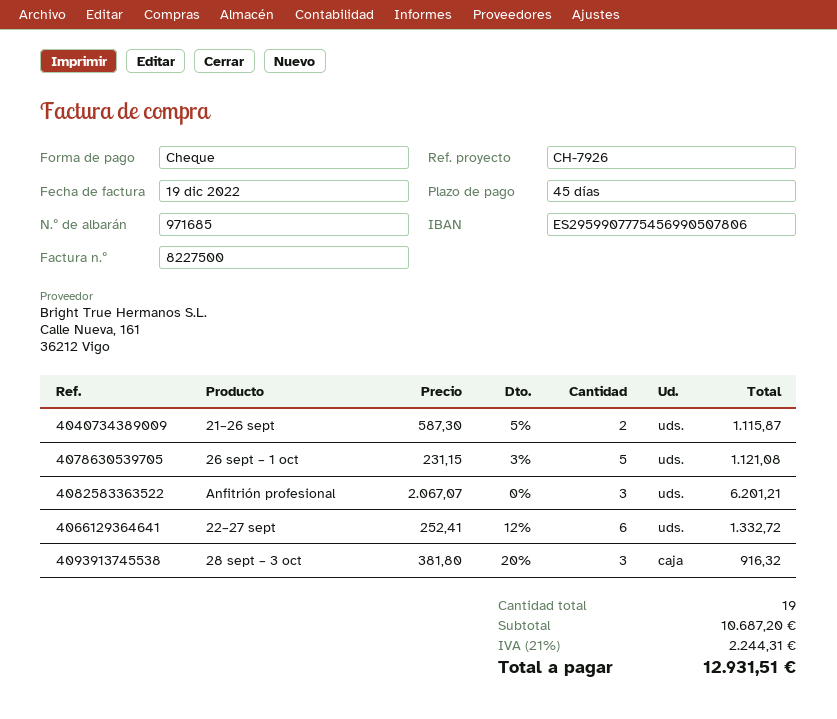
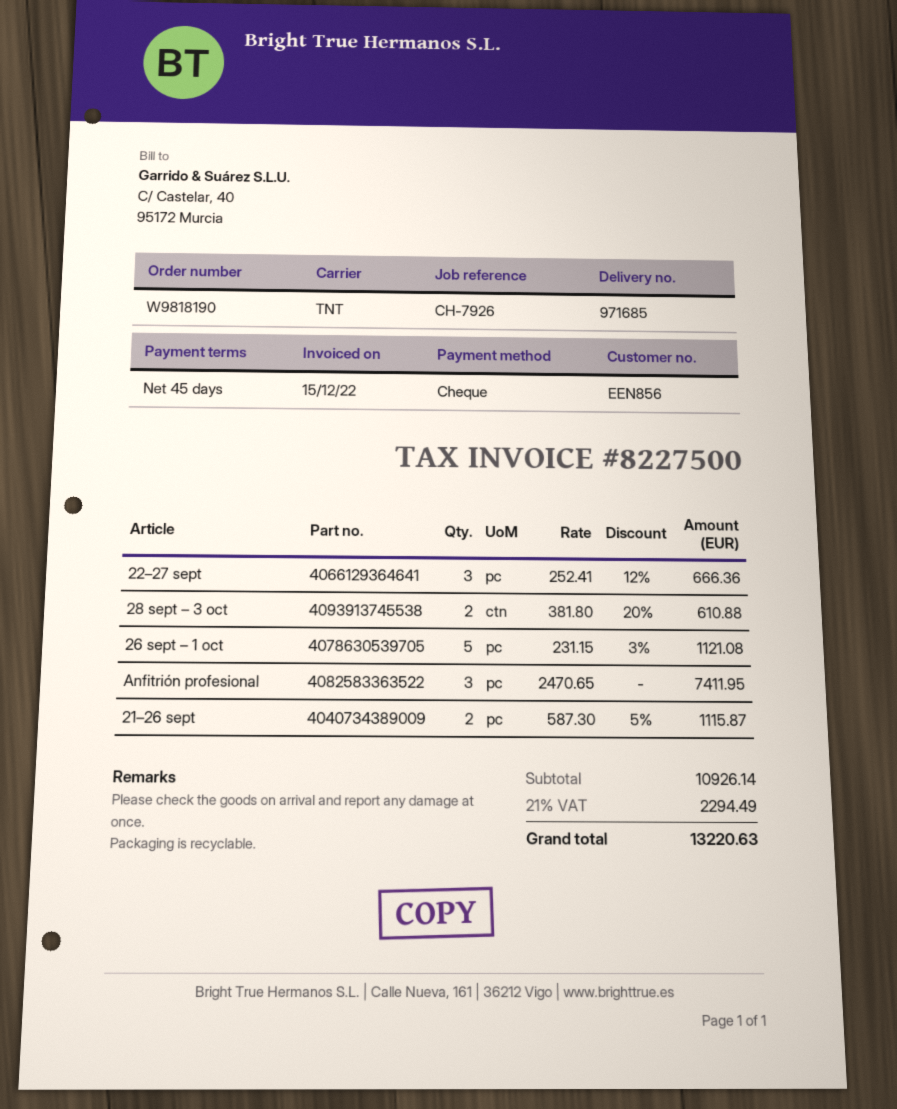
invoice date: 2022-12-19 -> 2022-12-15
Anfitrión profesional: 3 x 2067.07 = 6201.21 -> 3 x 2470.65 = 7411.95
22–27 sept: 6 x 252.41 - 12% = 1332.72 -> 3 x 252.41 - 12% = 666.36
28 sept – 3 oct: 3 x 381.80 - 20% = 916.32 -> 2 x 381.80 - 20% = 610.88
subtotal: 10687.20 -> 10926.14
tax: 21% = 2244.31 -> 21% = 2294.49
total: 12931.51 -> 13220.63

